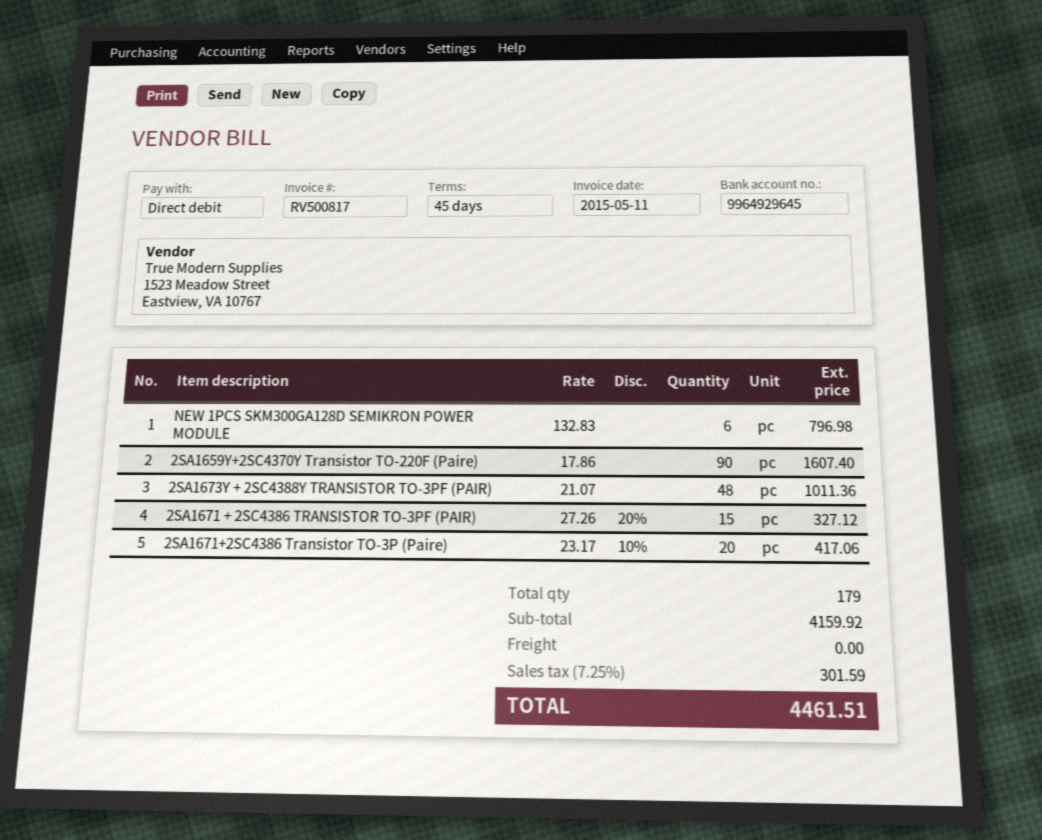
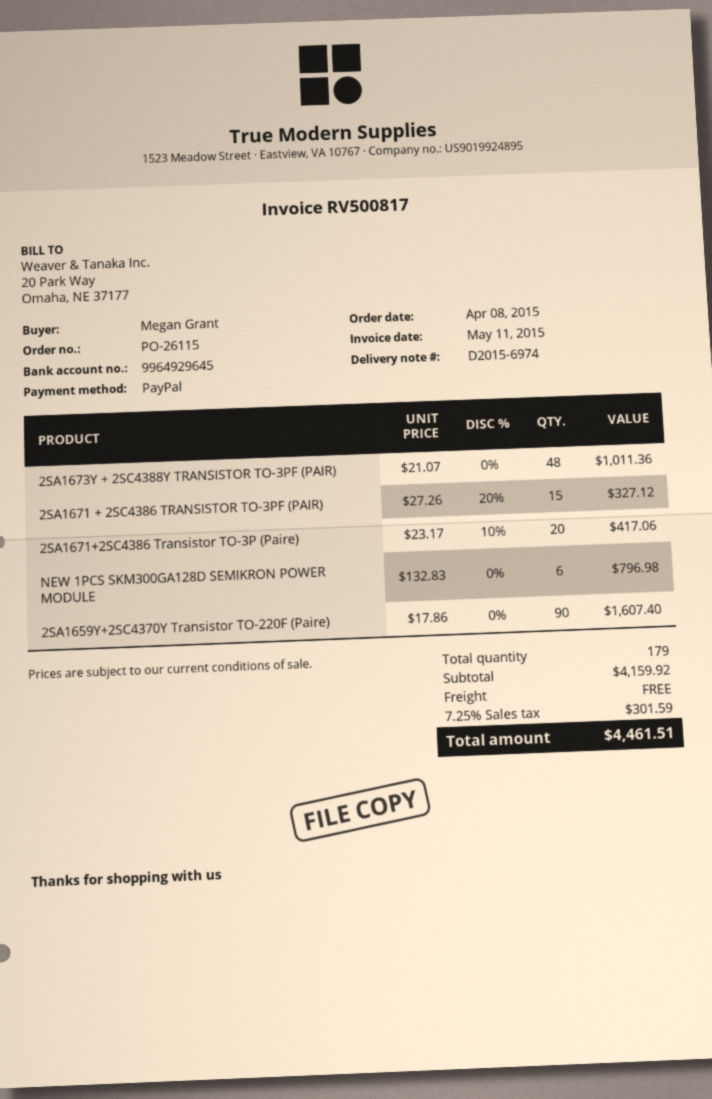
payment method: direct debit -> PayPal

